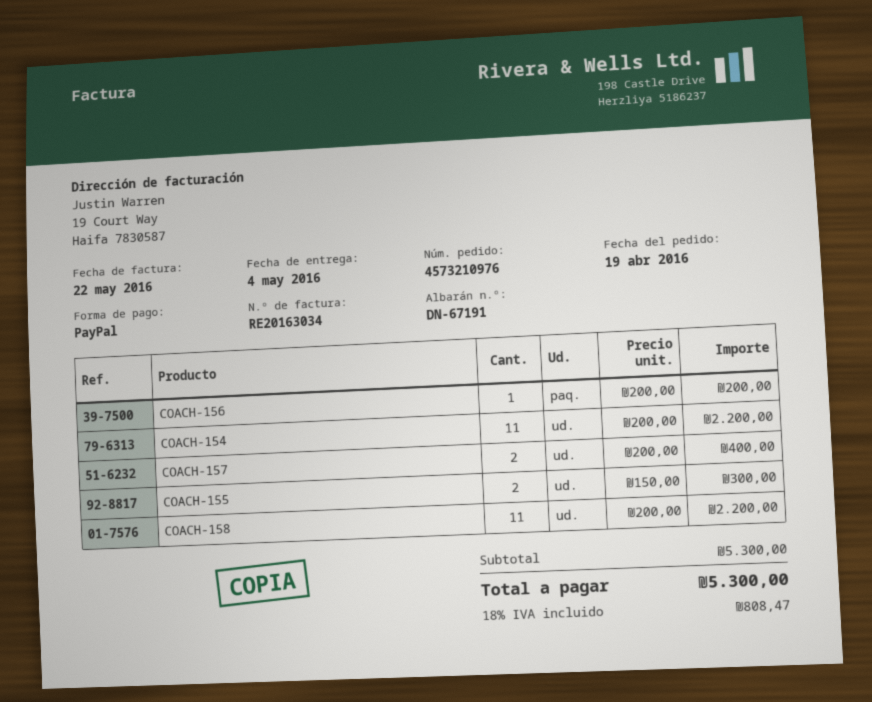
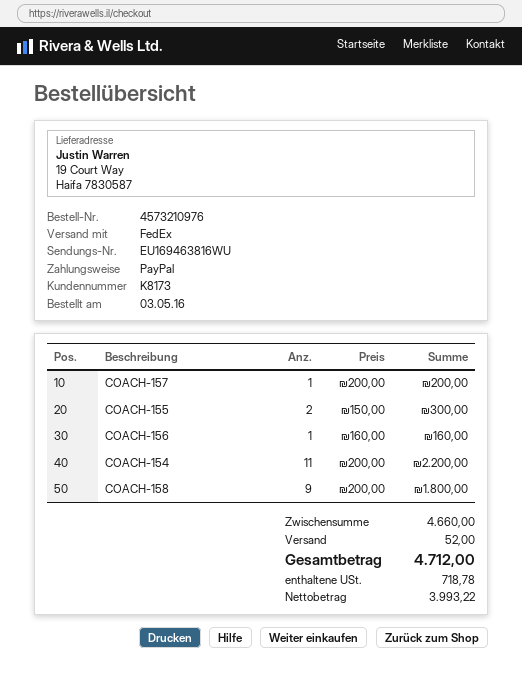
order date: 2016-04-19 -> 2016-05-03
COACH-156: 1 x 200.00 = 200.00 -> 1 x 160.00 = 160.00
COACH-157: 2 x 200.00 = 400.00 -> 1 x 200.00 = 200.00
COACH-158: 11 x 200.00 = 2200.00 -> 9 x 200.00 = 1800.00
subtotal: 5300.00 -> 4660.00
shipping: none -> 52.00
tax: 808.47 -> 718.78
total: 5300.00 -> 4712.00

